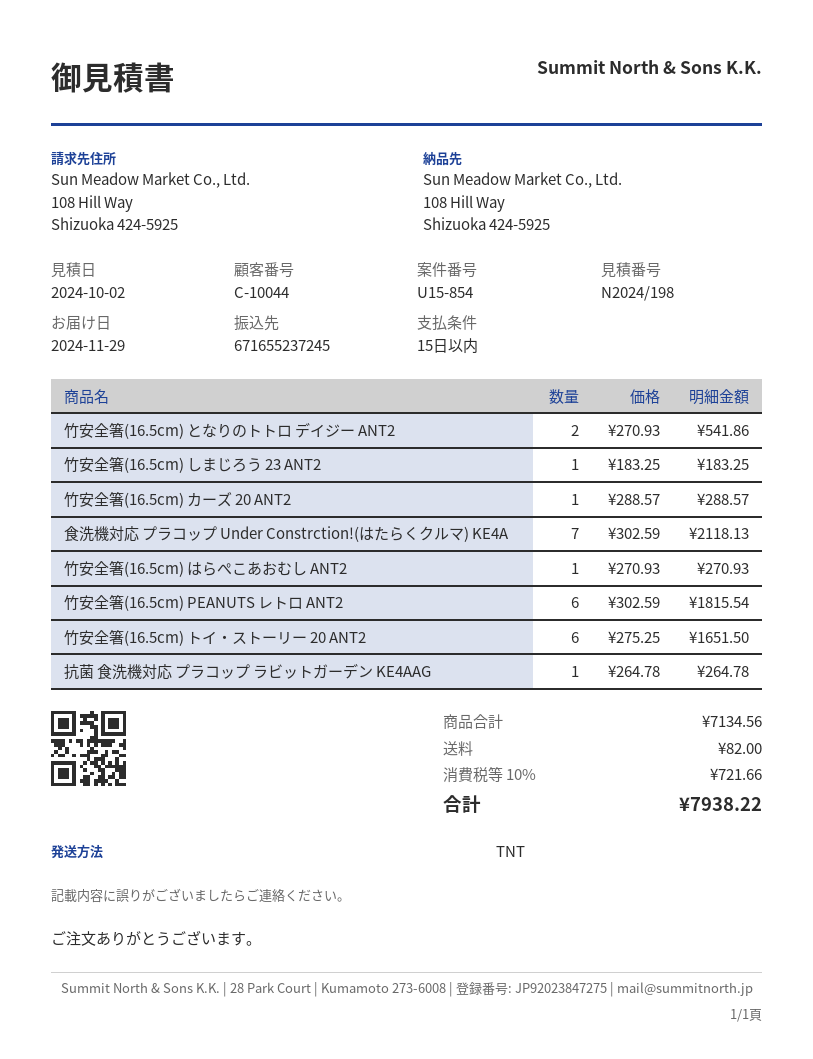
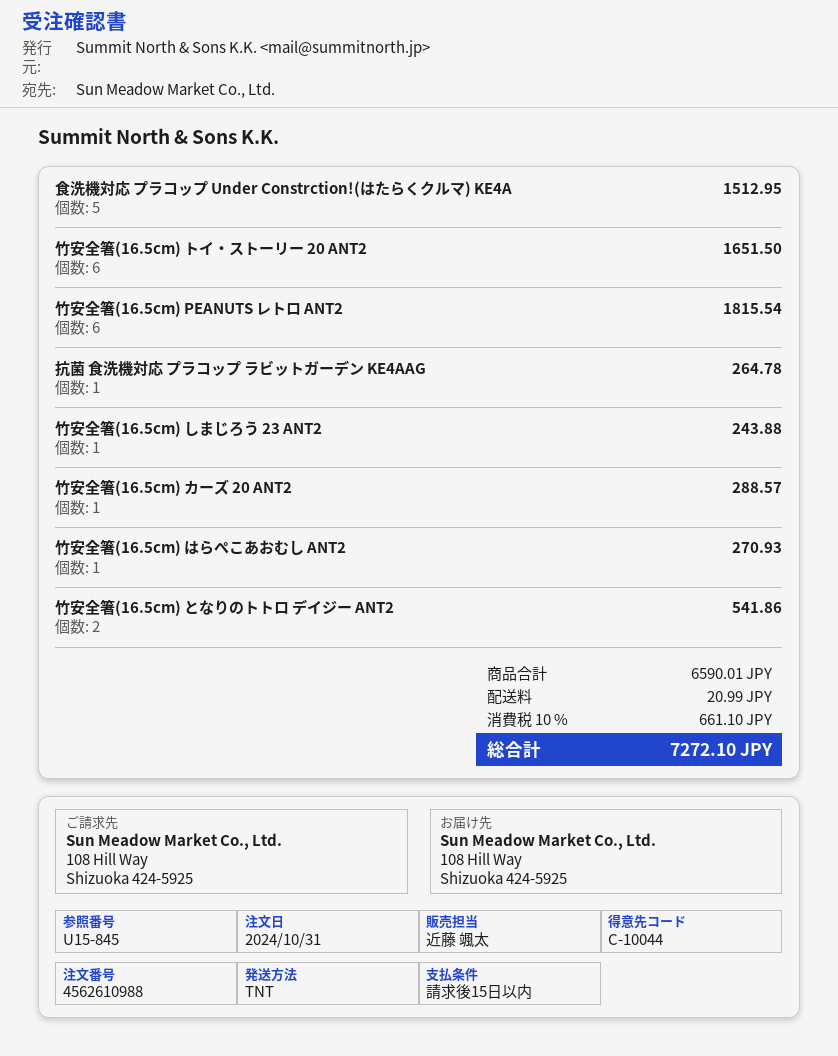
reference: U15-854 -> U15-845
竹安全箸(16.5cm) しまじろう 23 ANT2: 1 for 183.25 -> 1 for 243.88
食洗機対応 プラコップ Under Constrction!(はたらくクルマ) KE4A: 7 for 2118.13 -> 5 for 1512.95
subtotal: 7134.56 -> 6590.01
shipping: 82.00 -> 20.99
tax: 10% = 721.66 -> 10% = 661.10
total: 7938.22 -> 7272.10

